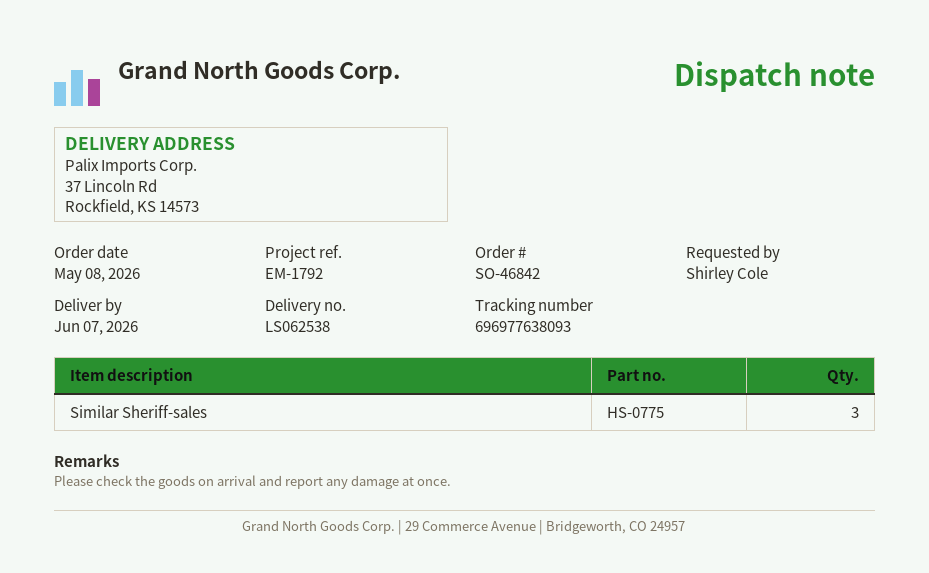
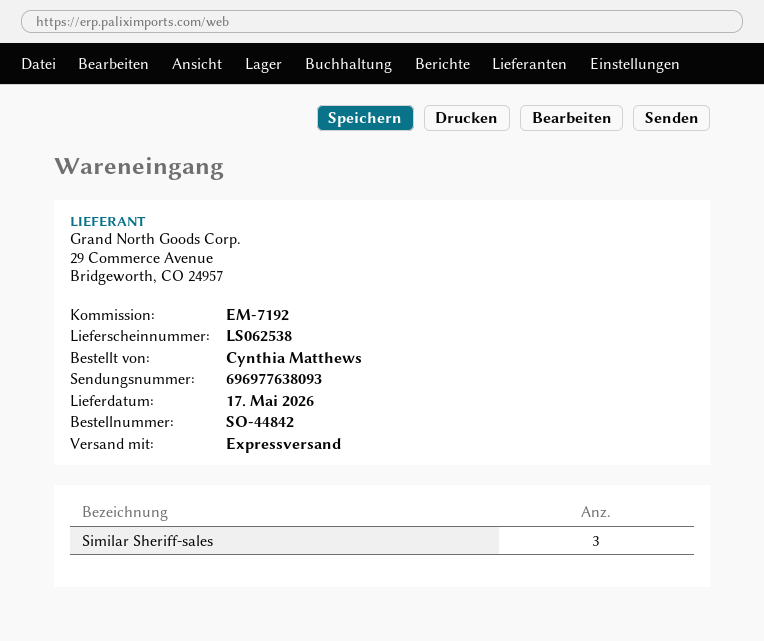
order number: SO-46842 -> SO-44842
delivery date: 2026-06-07 -> 2026-05-17
reference: EM-1792 -> EM-7192
ordered by: Shirley Cole -> Cynthia Matthews

